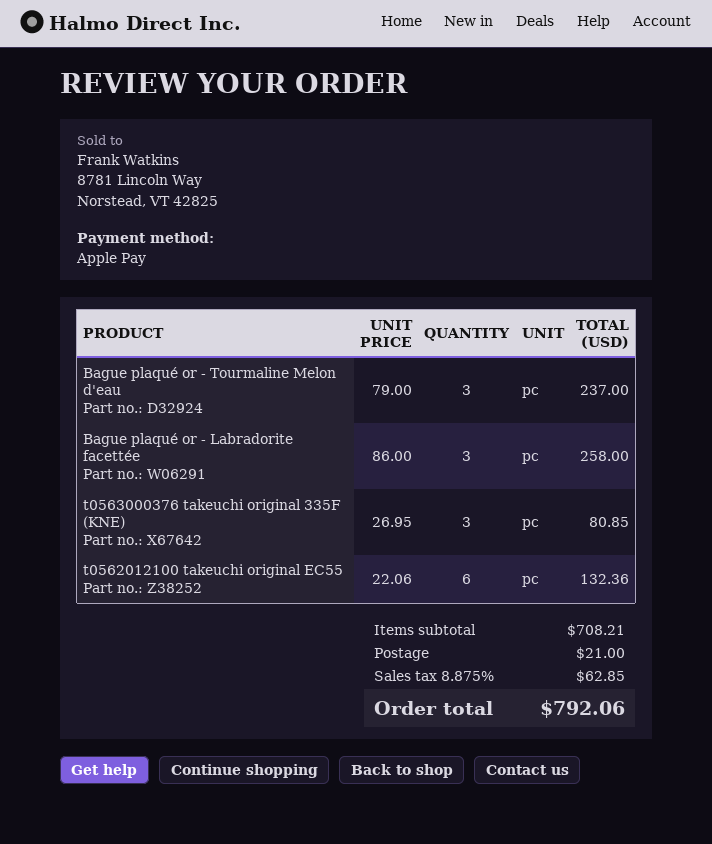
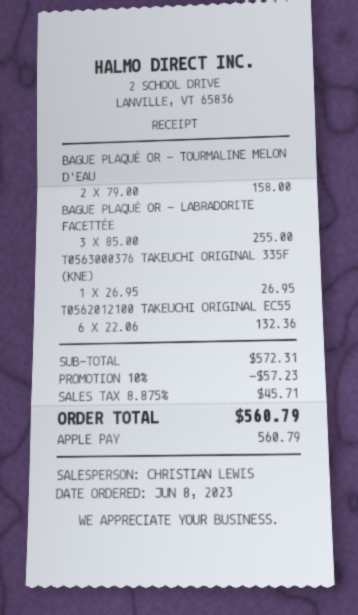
Bague plaqué or - Tourmaline Melon d'eau: 3 x 79.00 = 237.00 -> 2 x 79.00 = 158.00
Bague plaqué or - Labradorite facettée: 3 x 86.00 = 258.00 -> 3 x 85.00 = 255.00
t0563000376 takeuchi original 335F (KNE): 3 x 26.95 = 80.85 -> 1 x 26.95 = 26.95
subtotal: 708.21 -> 572.31
discount: none -> 10% = 57.23
shipping: 21.00 -> none
tax: 8.875% = 62.85 -> 8.875% = 45.71
total: 792.06 -> 560.79

